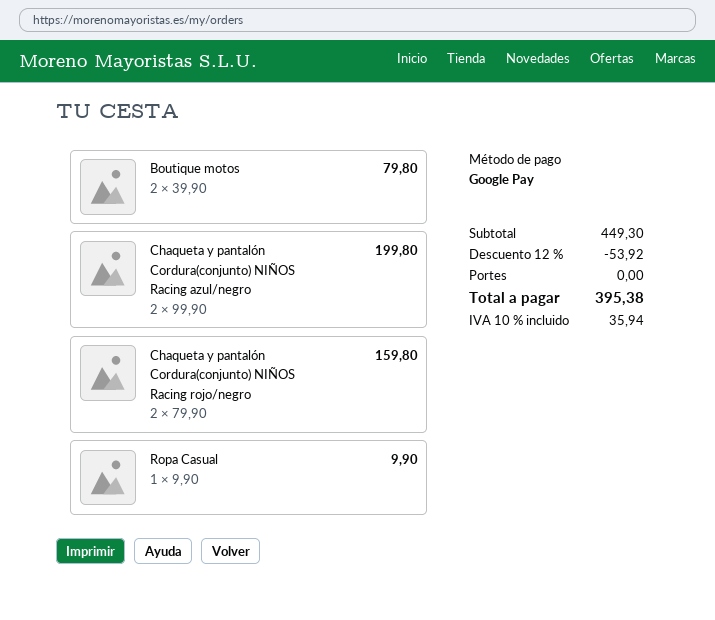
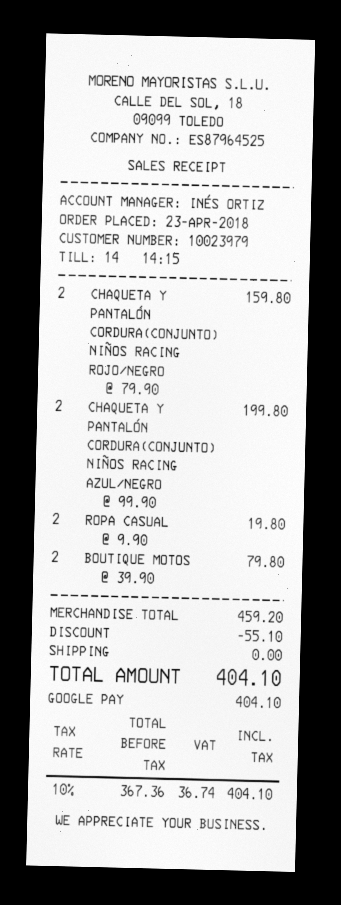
Ropa Casual: 1 x 9.90 = 9.90 -> 2 x 9.90 = 19.80
subtotal: 449.30 -> 459.20
discount: 53.92 -> 55.10
tax: 10% = 35.94 -> 10% = 36.74
total: 395.38 -> 404.10

